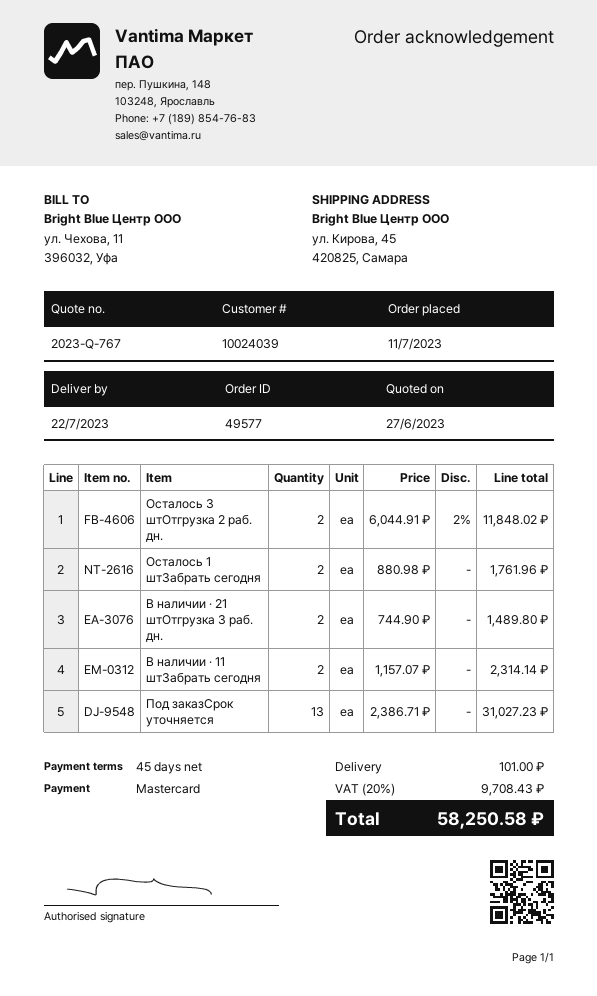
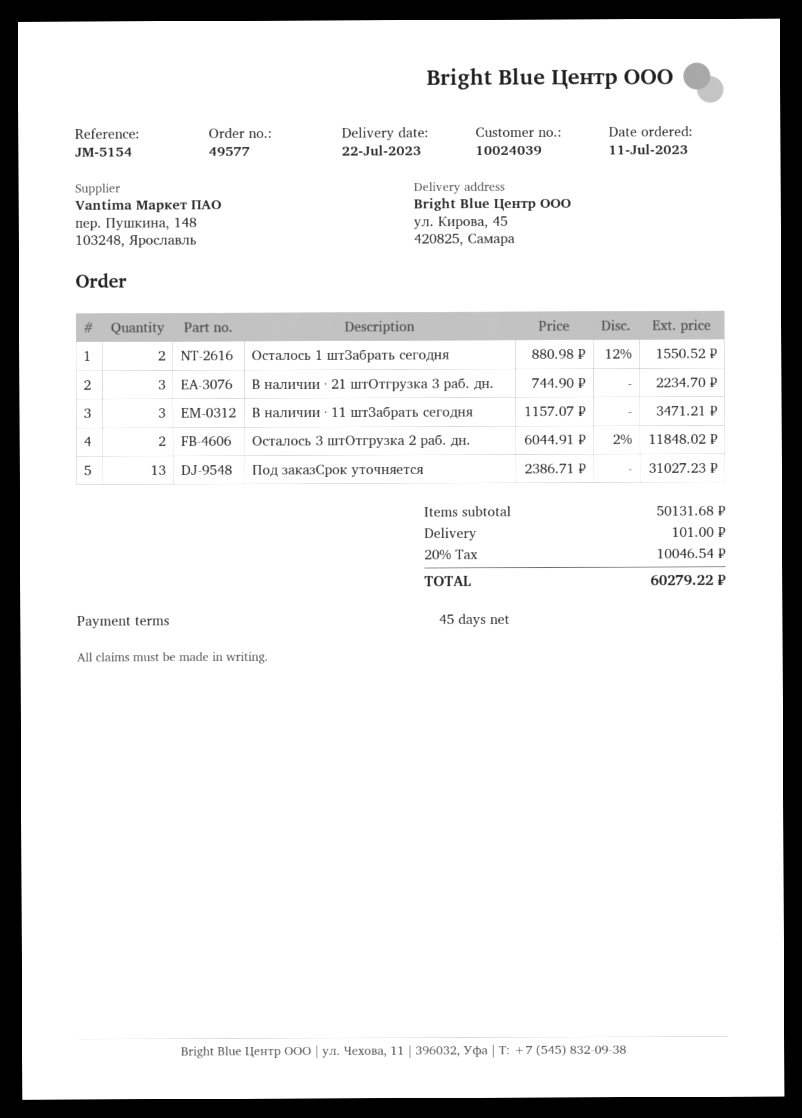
Осталось 1 штЗабрать сегодня: 2 x 880.98 = 1761.96 -> 2 x 880.98 - 12% = 1550.52
В наличии · 21 штОтгрузка 3 раб. дн.: 2 x 744.90 = 1489.80 -> 3 x 744.90 = 2234.70
В наличии · 11 штЗабрать сегодня: 2 x 1157.07 = 2314.14 -> 3 x 1157.07 = 3471.21
tax: 20% = 9708.43 -> 20% = 10046.54
total: 58250.58 -> 60279.22

